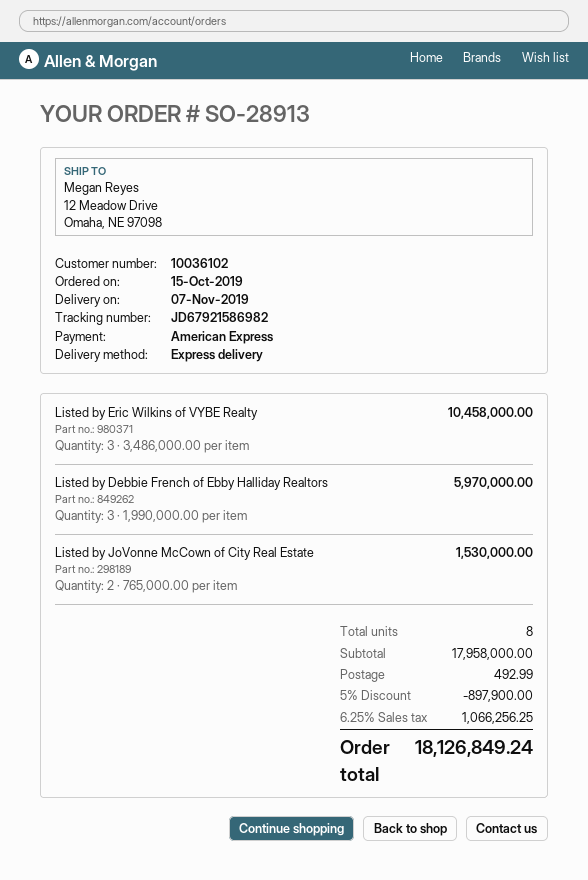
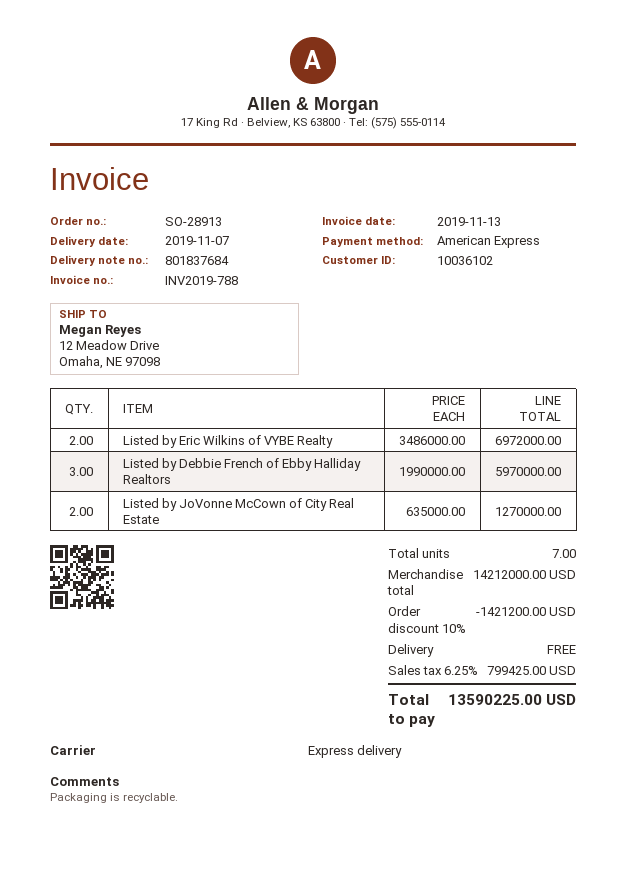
Listed by Eric Wilkins of VYBE Realty: 3 x 3486000.00 = 10458000.00 -> 2 x 3486000.00 = 6972000.00
Listed by JoVonne McCown of City Real Estate: 2 x 765000.00 = 1530000.00 -> 2 x 635000.00 = 1270000.00
total quantity: 8 -> 7
subtotal: 17958000.00 -> 14212000.00
discount: 5% = 897900.00 -> 10% = 1421200.00
shipping: 492.99 -> 0.00
tax: 6.25% = 1066256.25 -> 6.25% = 799425.00
total: 18126849.24 -> 13590225.00

